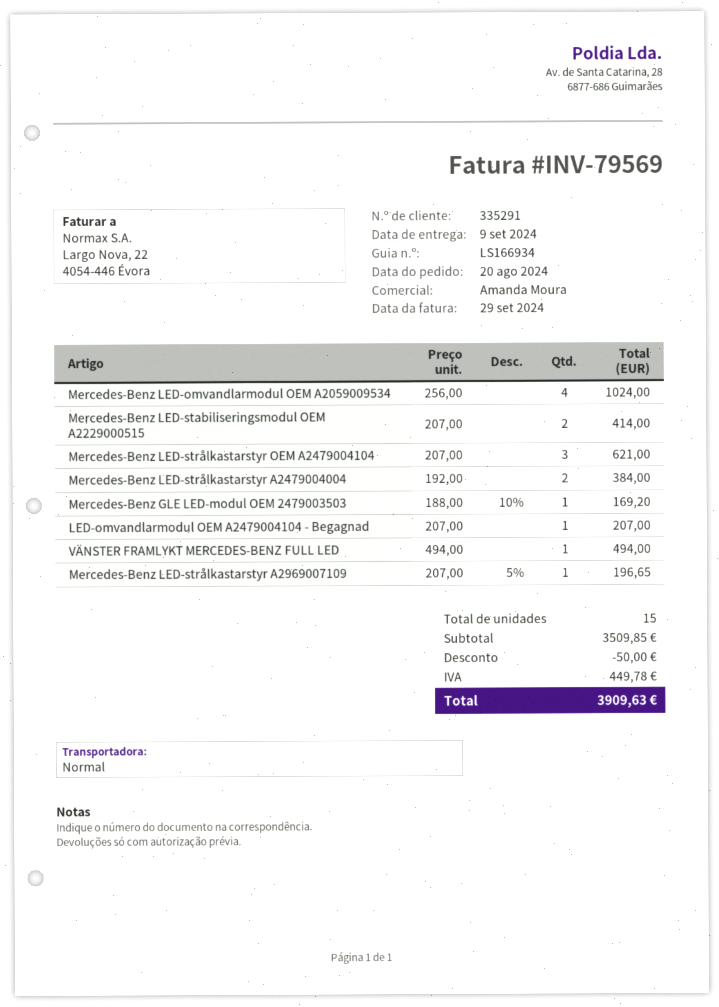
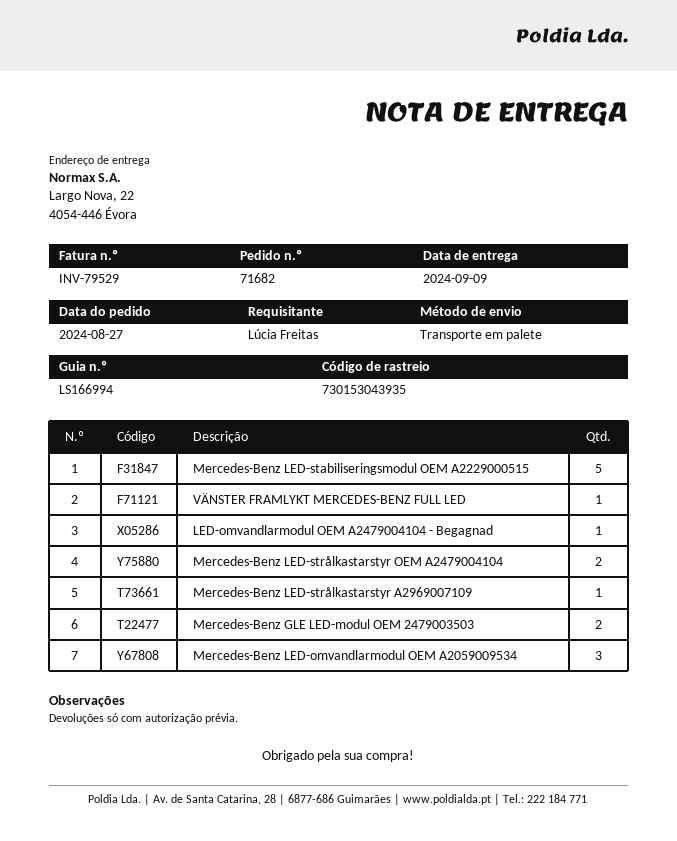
order date: 2024-08-20 -> 2024-08-27
delivery note number: LS166934 -> LS166994
invoice number: INV-79569 -> INV-79529
shipping method: standard -> pallet freight
Mercedes-Benz LED-omvandlarmodul OEM A2059009534: 4 -> 3
Mercedes-Benz LED-stabiliseringsmodul OEM A2229000515: 2 -> 5
Mercedes-Benz LED-strålkastarstyr OEM A2479004104: 3 -> 2
Mercedes-Benz LED-strålkastarstyr A2479004004: 2 -> none
Mercedes-Benz GLE LED-modul OEM 2479003503: 1 -> 2

